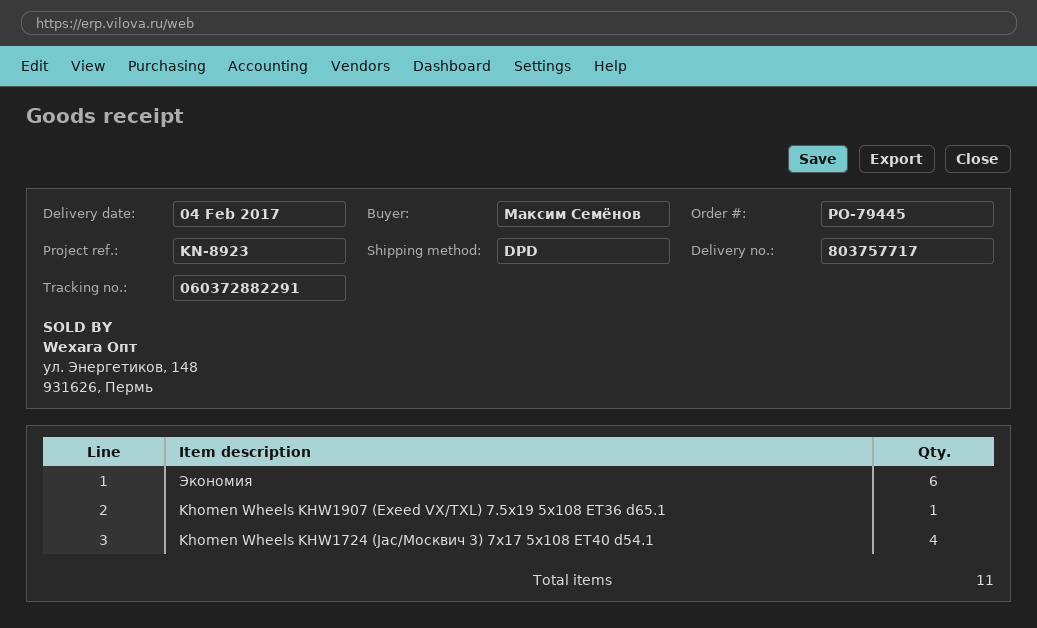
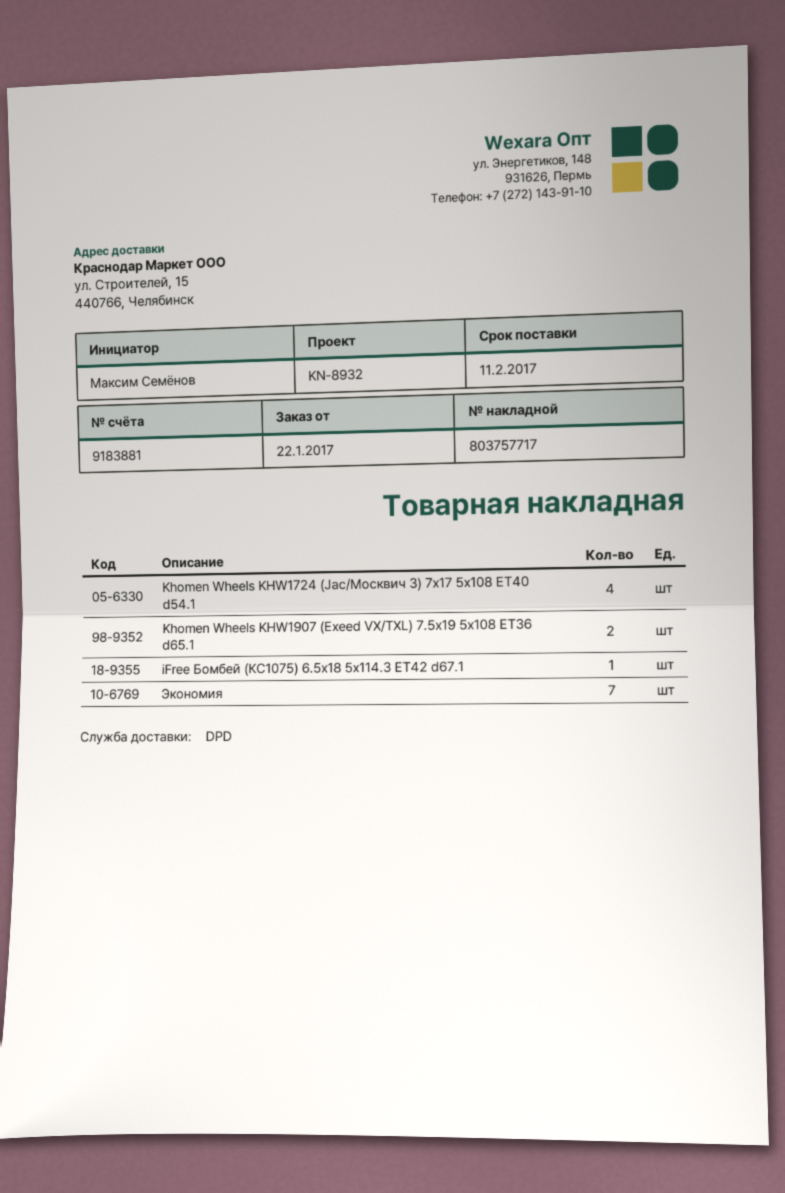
delivery date: 2017-02-04 -> 2017-02-11
reference: KN-8923 -> KN-8932
Экономия: 6 -> 7
Khomen Wheels KHW1907 (Exeed VX/TXL) 7.5x19 5x108 ET36 d65.1: 1 -> 2
iFree Бомбей (КС1075) 6.5x18 5x114.3 ET42 d67.1: none -> 1

